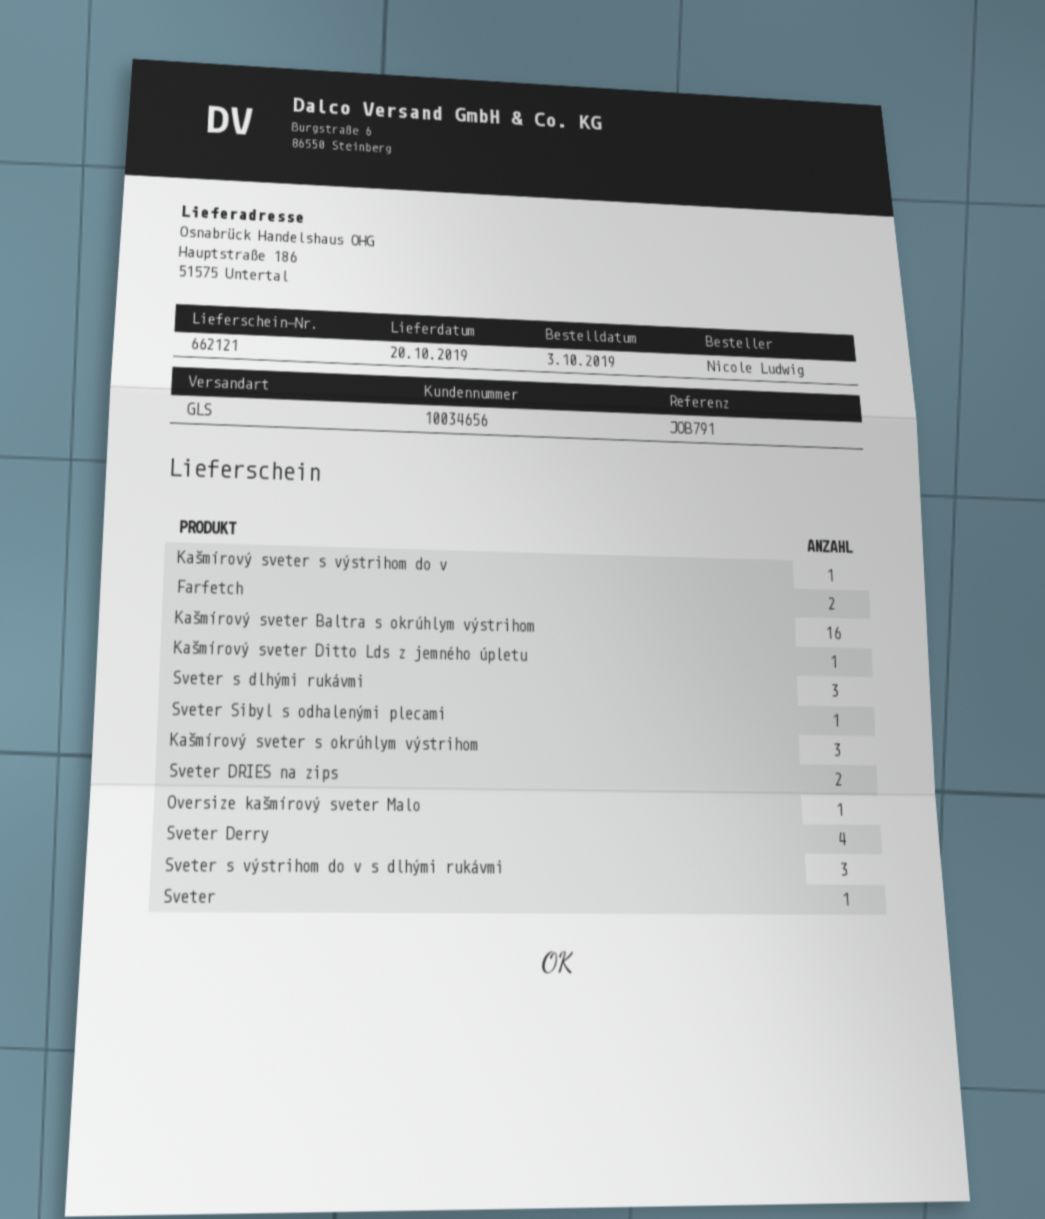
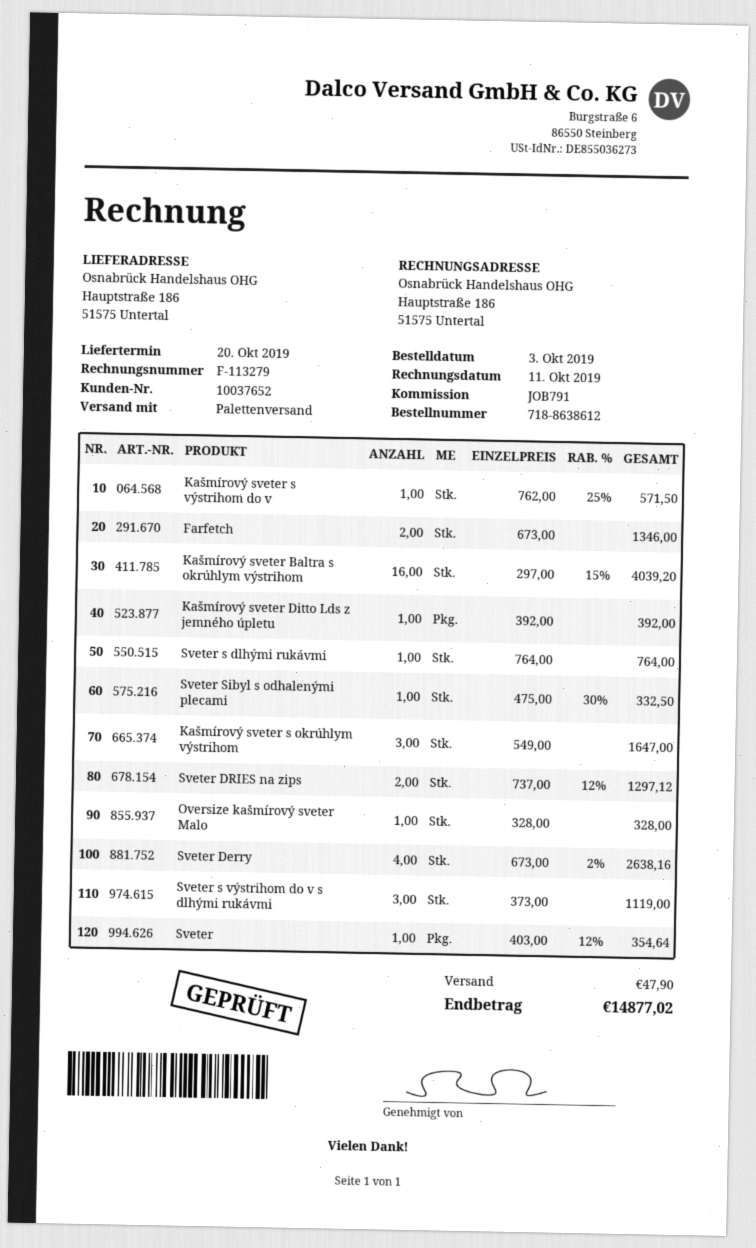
customer number: 10034656 -> 10037652
shipping method: GLS -> pallet freight
Sveter s dlhými rukávmi: 3 -> 1

